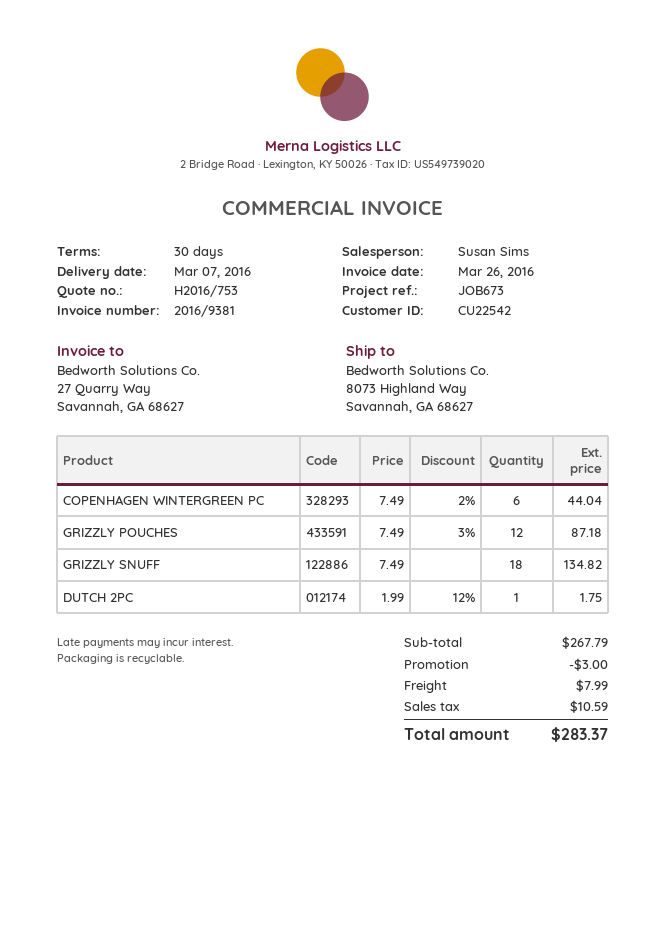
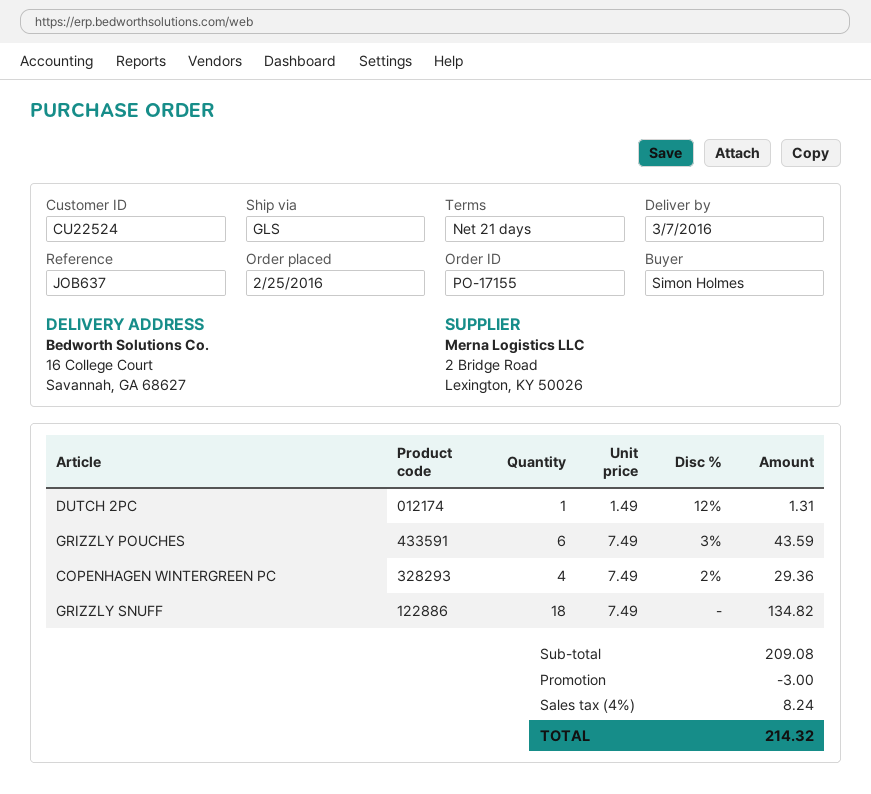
payment terms: 30 days -> 21 days
customer number: CU22542 -> CU22524
reference: JOB673 -> JOB637
ship to: 8073 Highland Way, Savannah, GA 68627 -> 16 College Court, Savannah, GA 68627
COPENHAGEN WINTERGREEN PC: 6 x 7.49 - 2% = 44.04 -> 4 x 7.49 - 2% = 29.36
GRIZZLY POUCHES: 12 x 7.49 - 3% = 87.18 -> 6 x 7.49 - 3% = 43.59
DUTCH 2PC: 1 x 1.99 - 12% = 1.75 -> 1 x 1.49 - 12% = 1.31
subtotal: 267.79 -> 209.08
shipping: 7.99 -> none
tax: 10.59 -> 8.24
total: 283.37 -> 214.32

